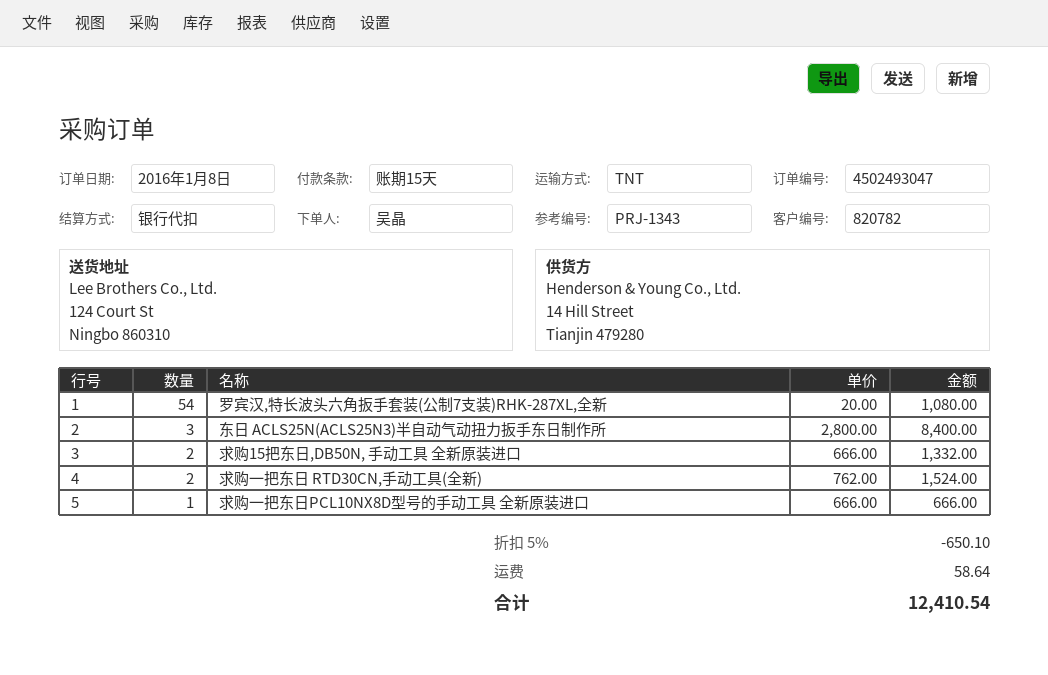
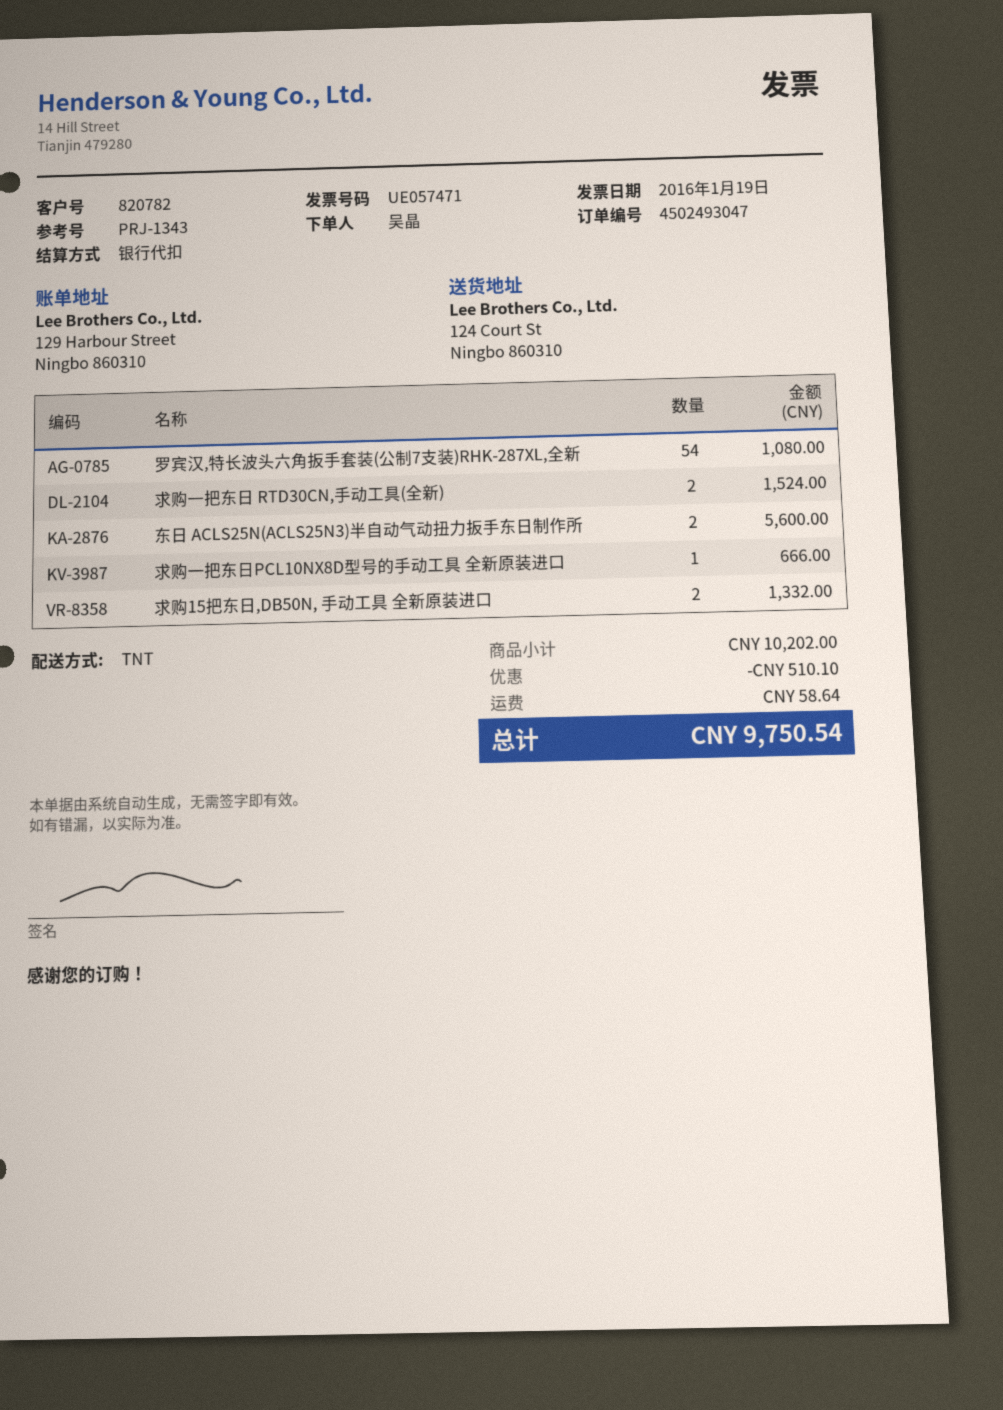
东日 ACLS25N(ACLS25N3)半自动气动扭力扳手东日制作所: 3 for 8400.00 -> 2 for 5600.00
discount: 650.10 -> 510.10
total: 12410.54 -> 9750.54

